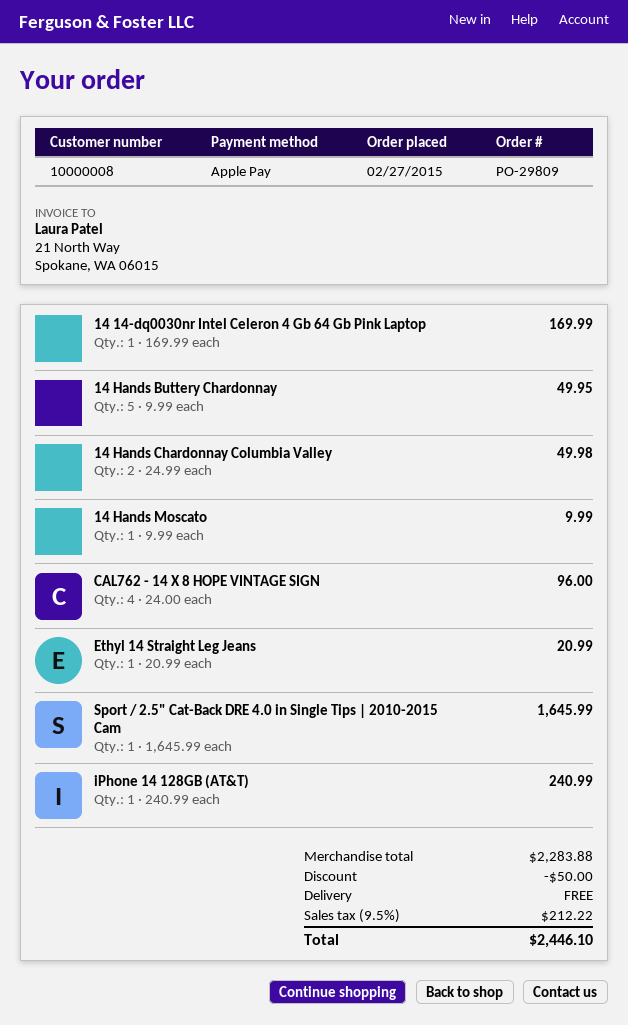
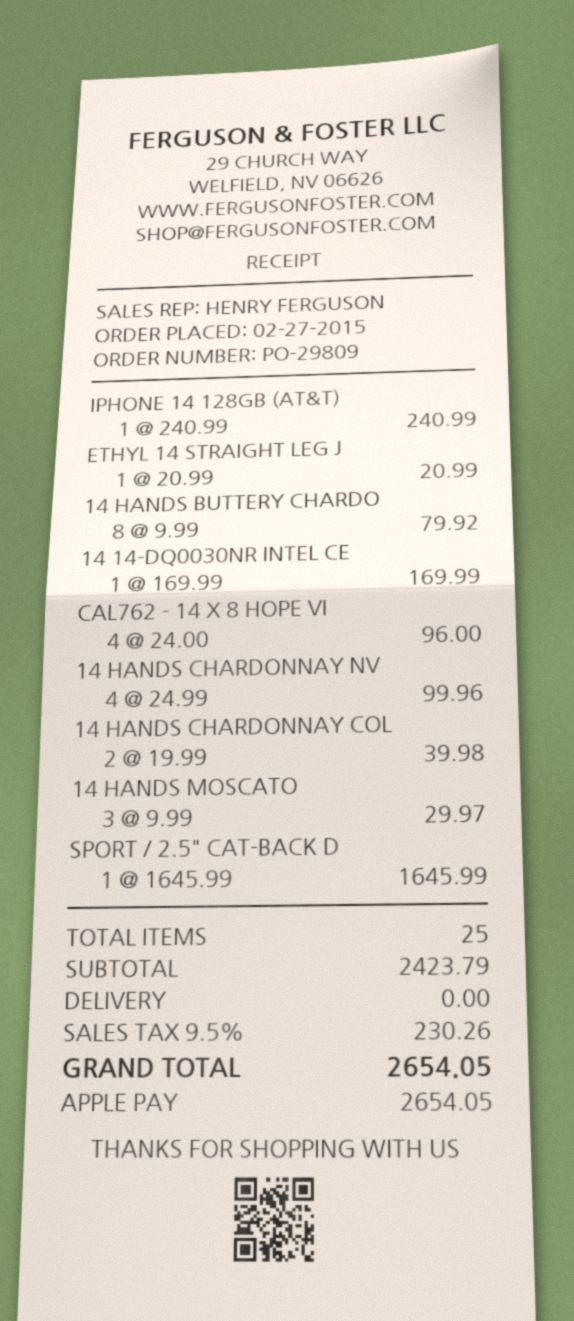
14 Hands Buttery Chardonnay: 5 x 9.99 = 49.95 -> 8 x 9.99 = 79.92
14 Hands Chardonnay Columbia Valley: 2 x 24.99 = 49.98 -> 2 x 19.99 = 39.98
14 Hands Moscato: 1 x 9.99 = 9.99 -> 3 x 9.99 = 29.97
14 HANDS CHARDONNAY NV: none -> 4 x 24.99 = 99.96
subtotal: 2283.88 -> 2423.79
discount: 50.00 -> none
tax: 9.5% = 212.22 -> 9.5% = 230.26
total: 2446.10 -> 2654.05

